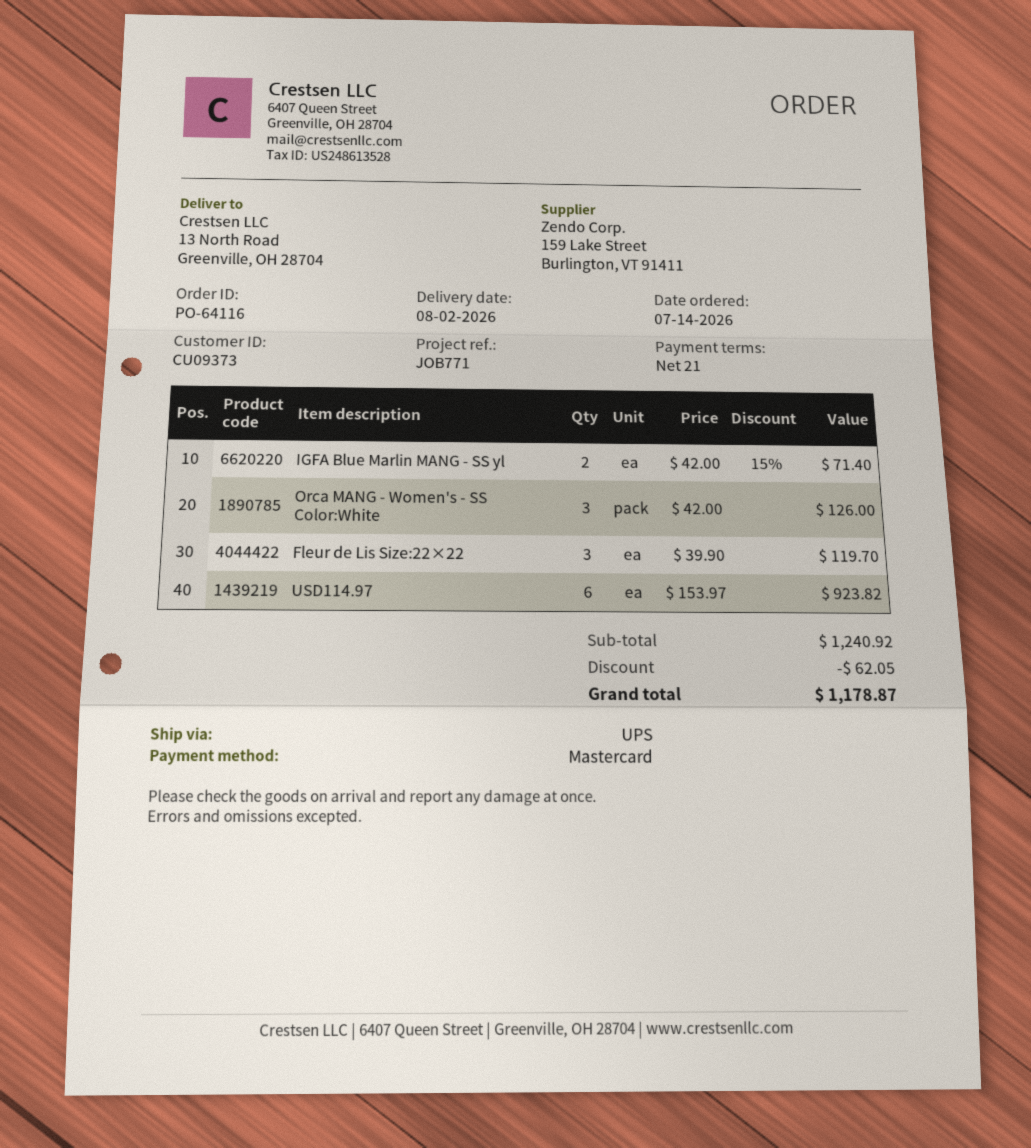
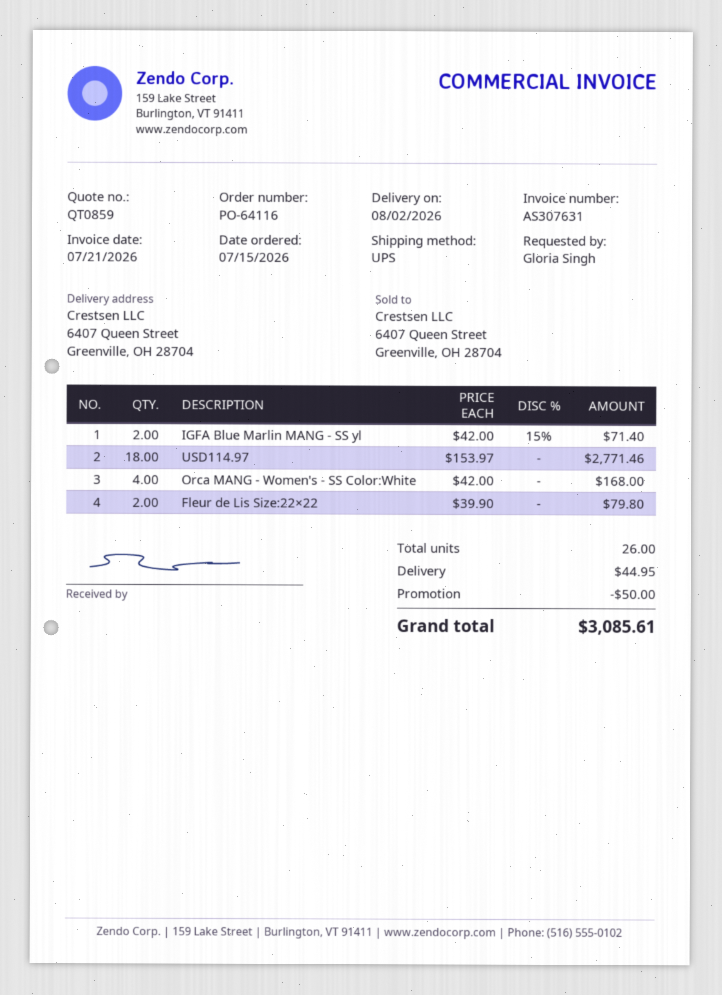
order date: 2026-07-14 -> 2026-07-15
ship to: 13 North Road, Greenville, OH 28704 -> 6407 Queen Street, Greenville, OH 28704
Orca MANG - Women's - SS Color:White: 3 x 42.00 = 126.00 -> 4 x 42.00 = 168.00
Fleur de Lis Size:22×22: 3 x 39.90 = 119.70 -> 2 x 39.90 = 79.80
USD114.97: 6 x 153.97 = 923.82 -> 18 x 153.97 = 2771.46
discount: 62.05 -> 50.00
shipping: none -> 44.95
total: 1178.87 -> 3085.61

